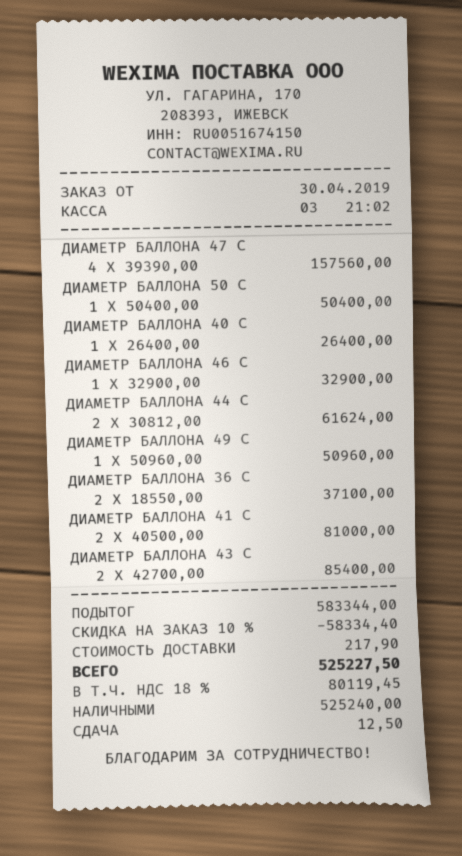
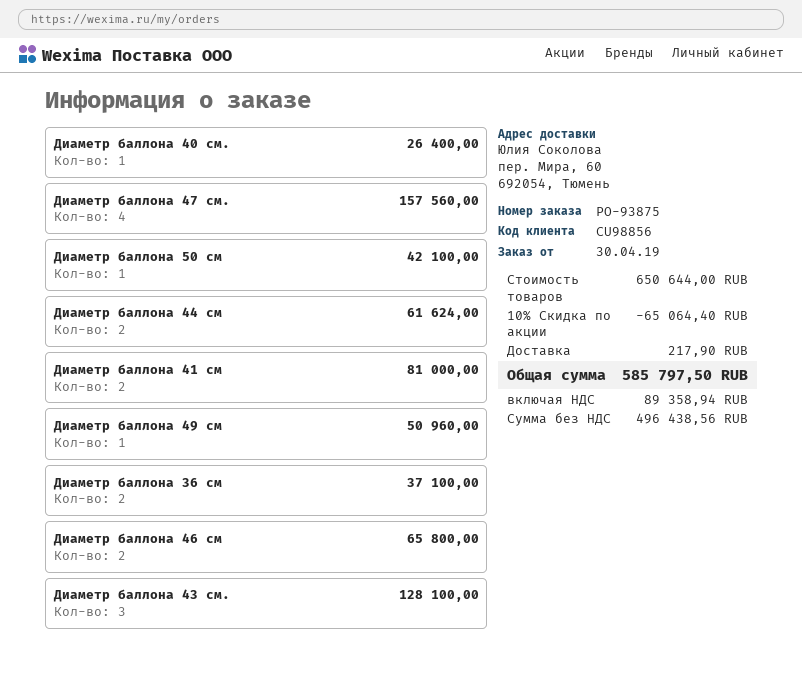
ДИАМЕТР БАЛЛОНА 50 С: 1 for 50400.00 -> 1 for 42100.00
ДИАМЕТР БАЛЛОНА 46 С: 1 for 32900.00 -> 2 for 65800.00
ДИАМЕТР БАЛЛОНА 43 С: 2 for 85400.00 -> 3 for 128100.00
subtotal: 583344.00 -> 650644.00
discount: 10% = 58334.40 -> 10% = 65064.40
tax: 80119.45 -> 89358.94
total: 525227.50 -> 585797.50

